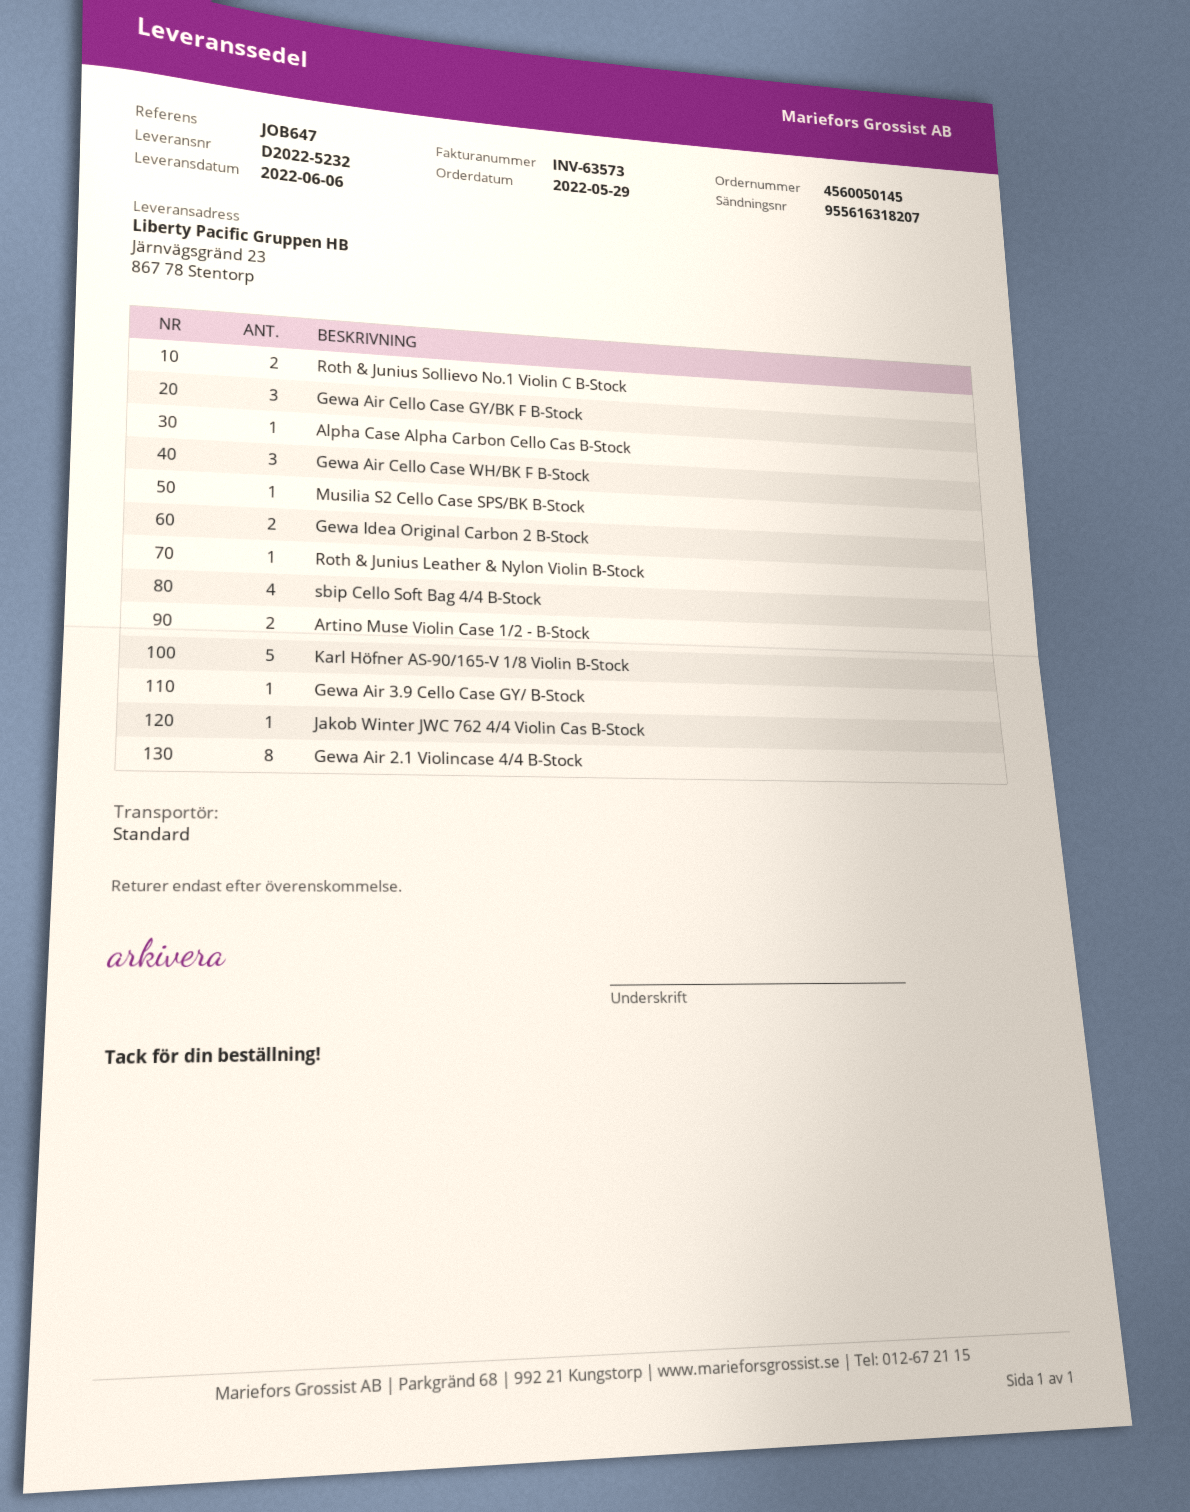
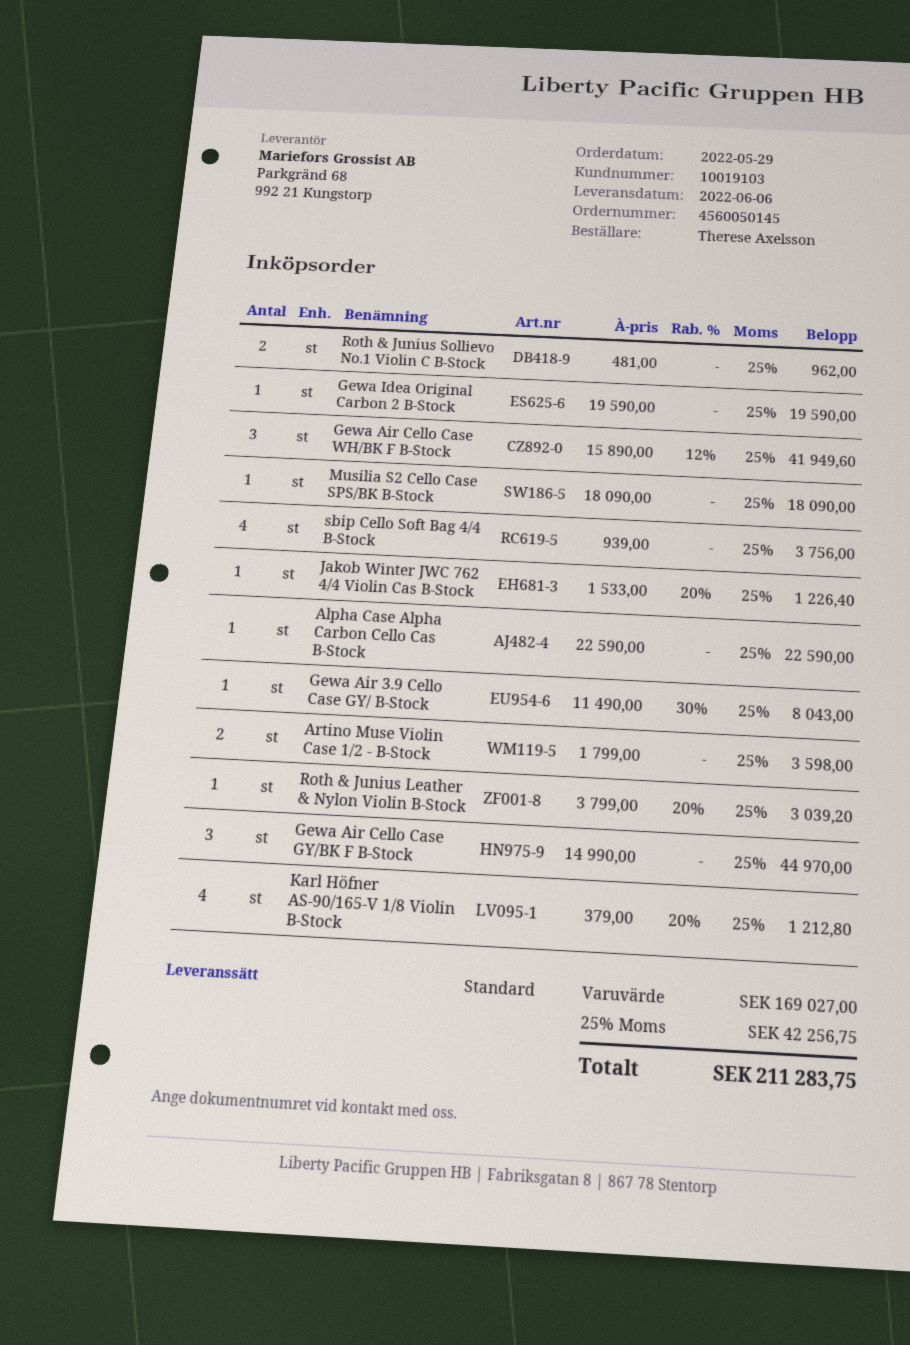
Gewa Idea Original Carbon 2 B-Stock: 2 -> 1
Karl Höfner AS-90/165-V 1/8 Violin B-Stock: 5 -> 4
Gewa Air 2.1 Violincase 4/4 B-Stock: 8 -> none

